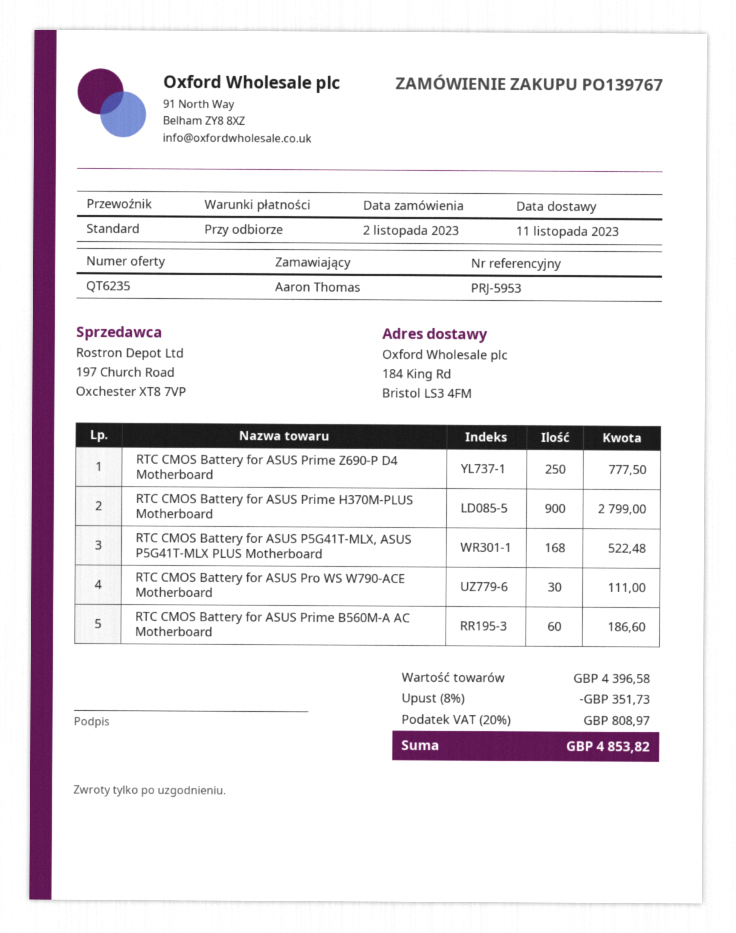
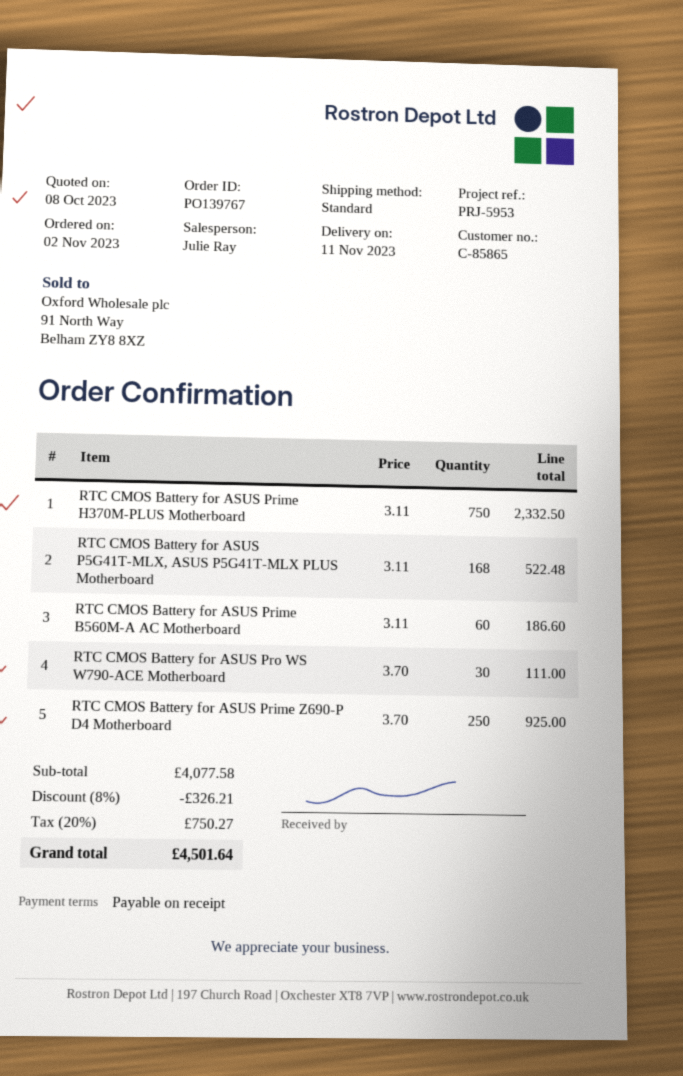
RTC CMOS Battery for ASUS Prime Z690-P D4 Motherboard: 250 for 777.50 -> 250 for 925.00
RTC CMOS Battery for ASUS Prime H370M-PLUS Motherboard: 900 for 2799.00 -> 750 for 2332.50
subtotal: 4396.58 -> 4077.58
discount: 8% = 351.73 -> 8% = 326.21
tax: 20% = 808.97 -> 20% = 750.27
total: 4853.82 -> 4501.64

